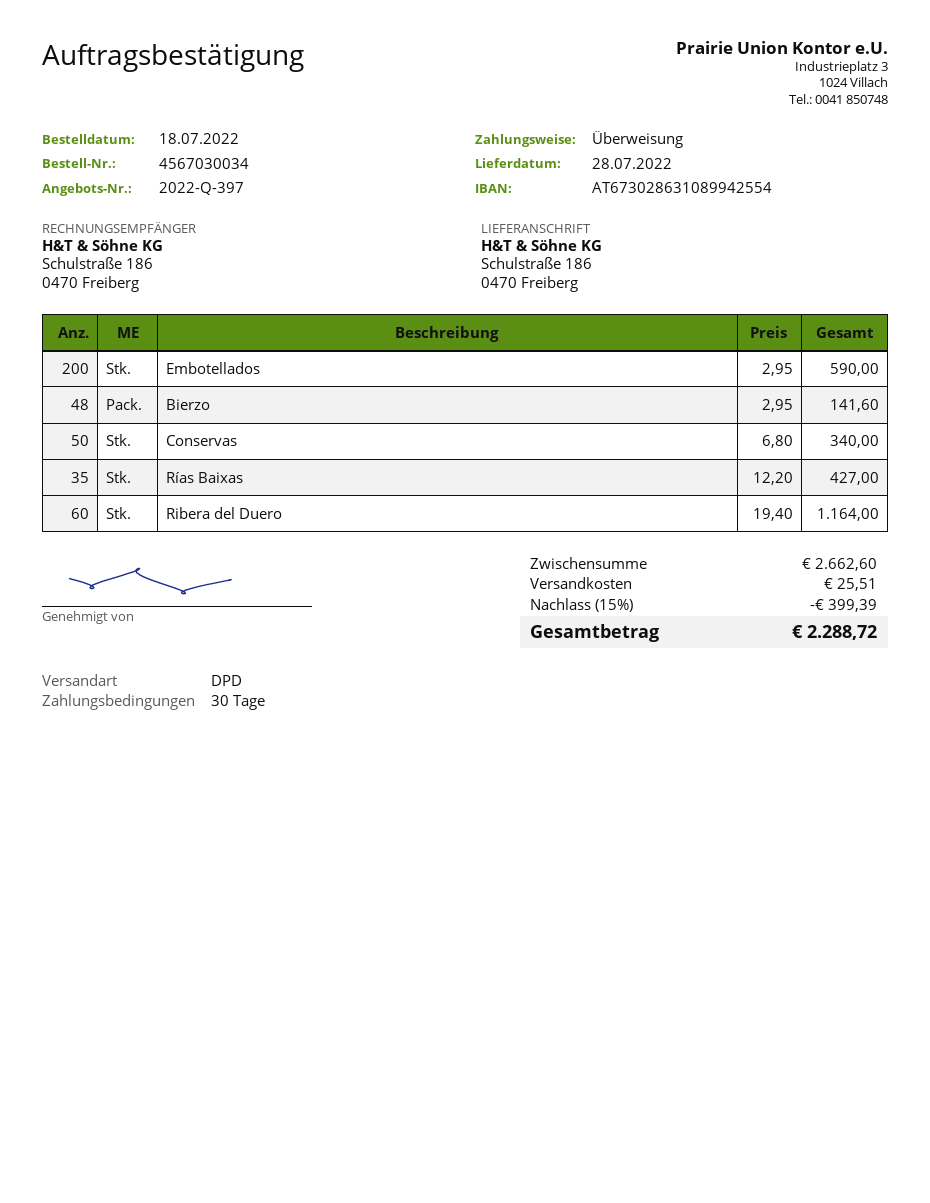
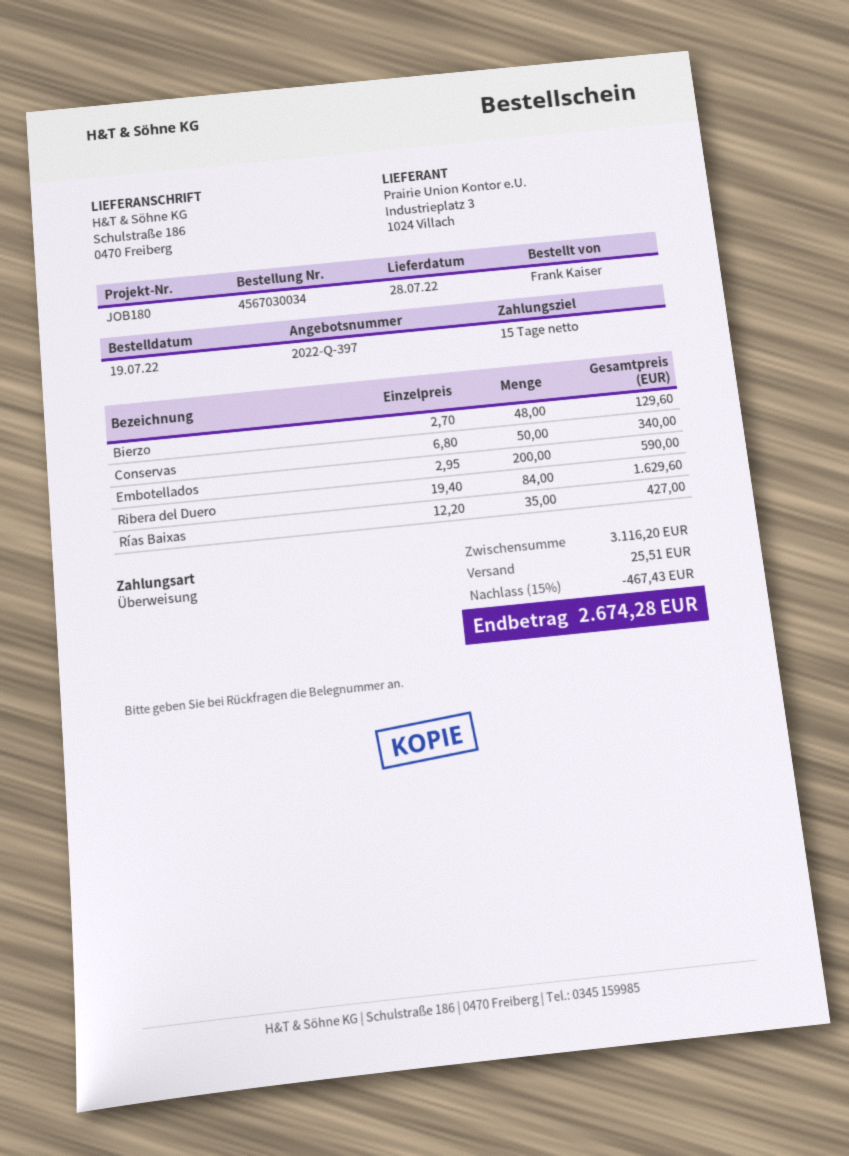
order date: 2022-07-18 -> 2022-07-19
payment terms: 30 days -> 15 days
Bierzo: 48 x 2.95 = 141.60 -> 48 x 2.70 = 129.60
Ribera del Duero: 60 x 19.40 = 1164.00 -> 84 x 19.40 = 1629.60
subtotal: 2662.60 -> 3116.20
discount: 15% = 399.39 -> 15% = 467.43
total: 2288.72 -> 2674.28

